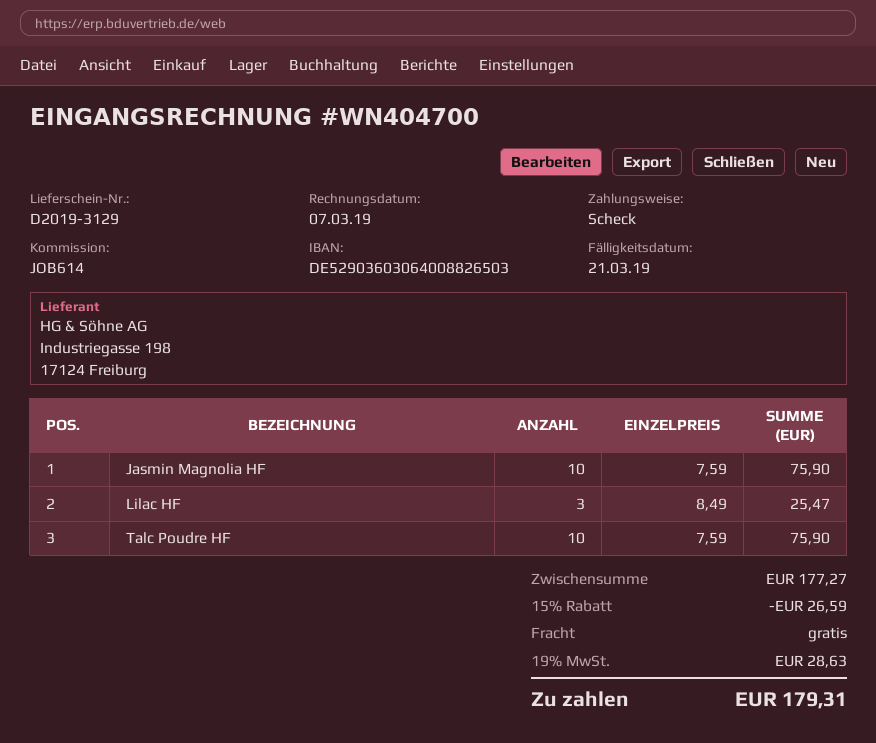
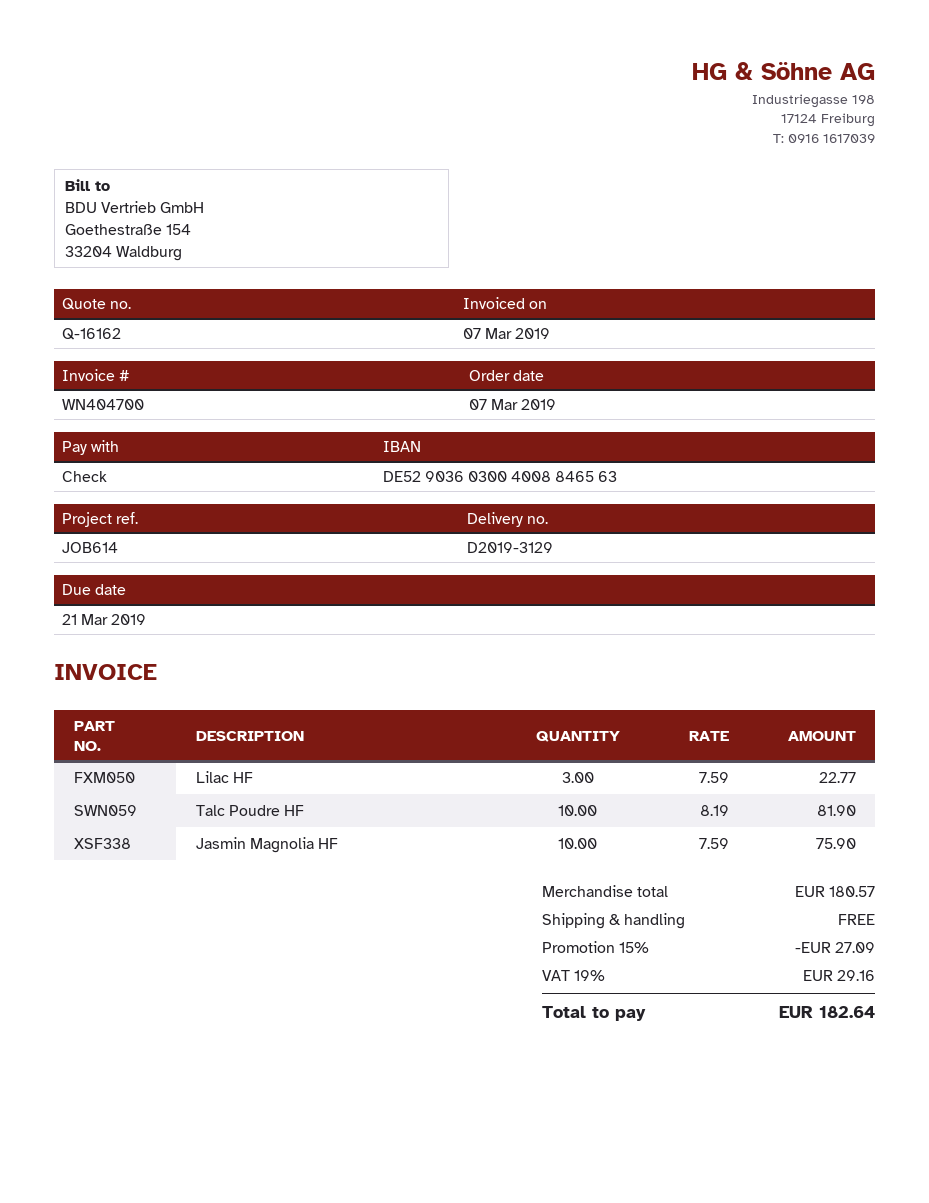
bank account: DE52903603064008826503 -> DE52903603004008846563
Lilac HF: 3 x 8.49 = 25.47 -> 3 x 7.59 = 22.77
Talc Poudre HF: 10 x 7.59 = 75.90 -> 10 x 8.19 = 81.90
subtotal: 177.27 -> 180.57
discount: 15% = 26.59 -> 15% = 27.09
tax: 19% = 28.63 -> 19% = 29.16
total: 179.31 -> 182.64

